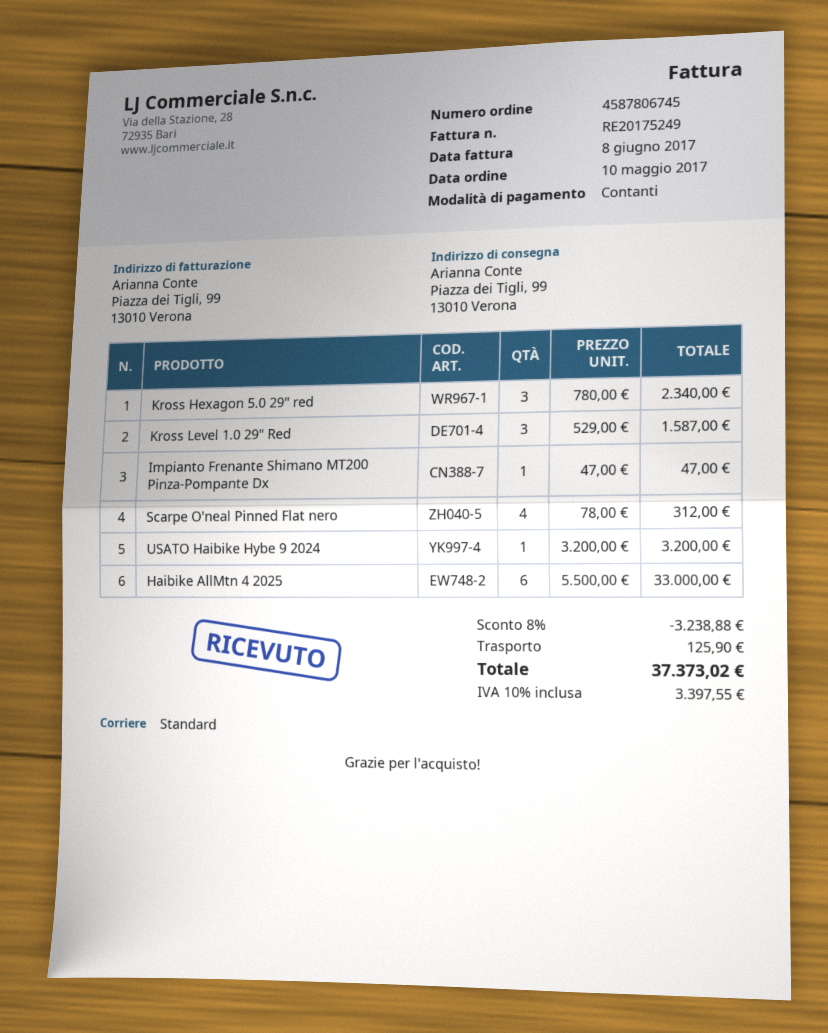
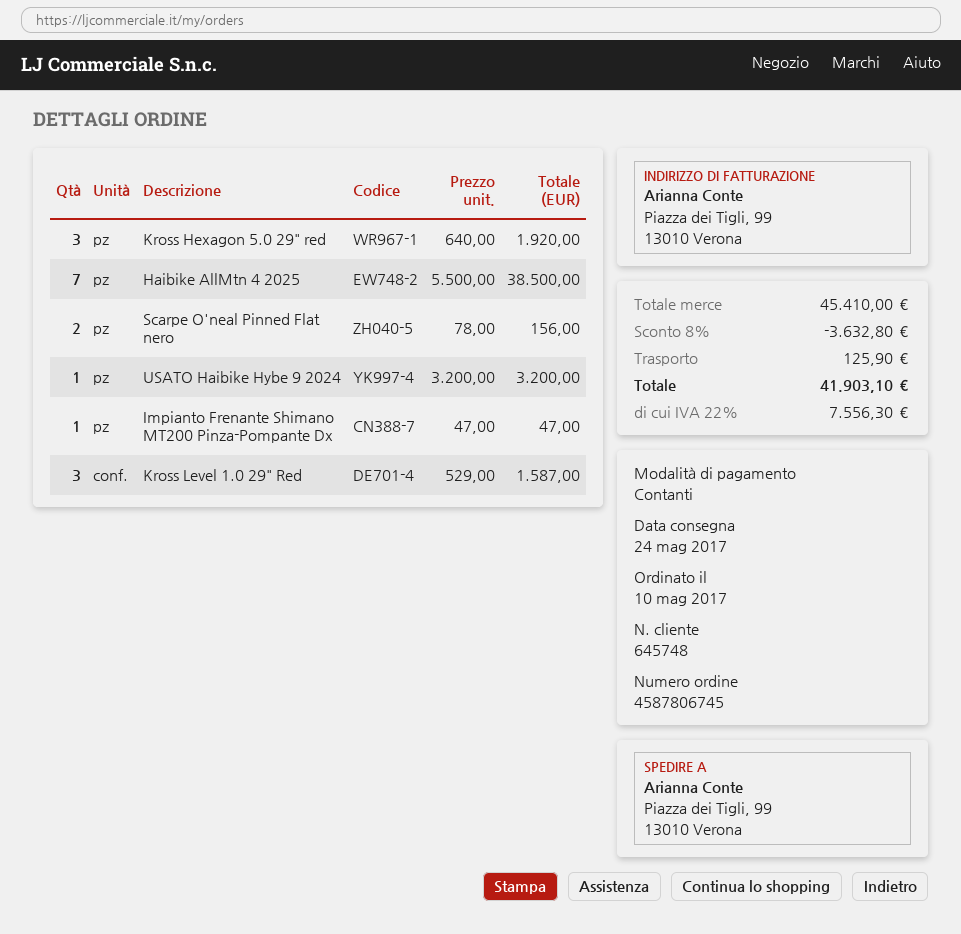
Kross Hexagon 5.0 29" red: 3 x 780.00 = 2340.00 -> 3 x 640.00 = 1920.00
Scarpe O'neal Pinned Flat nero: 4 x 78.00 = 312.00 -> 2 x 78.00 = 156.00
Haibike AllMtn 4 2025: 6 x 5500.00 = 33000.00 -> 7 x 5500.00 = 38500.00
discount: 8% = 3238.88 -> 8% = 3632.80
tax: 10% = 3397.55 -> 22% = 7556.30
total: 37373.02 -> 41903.10

